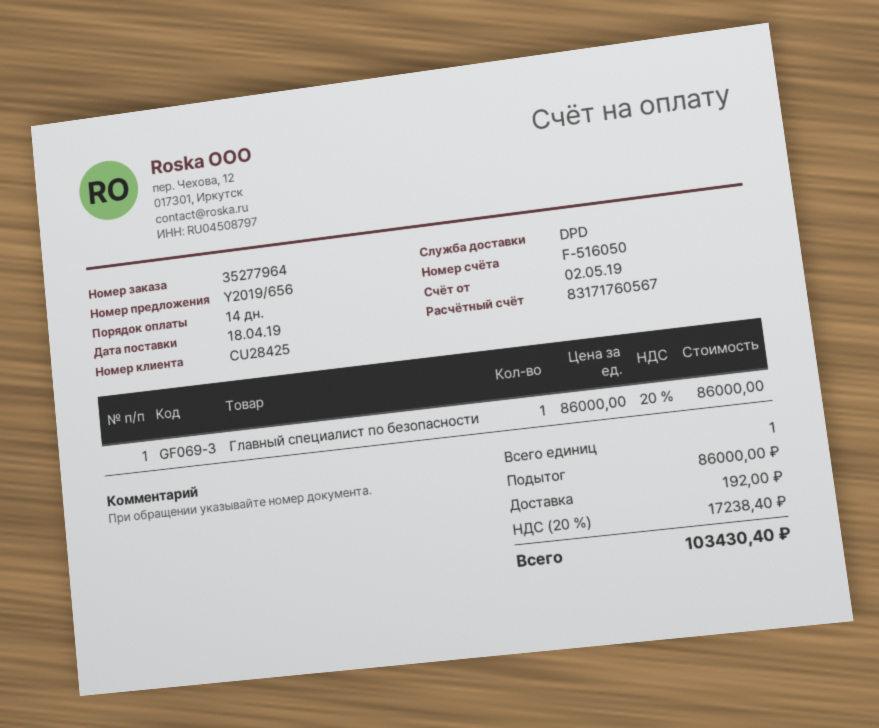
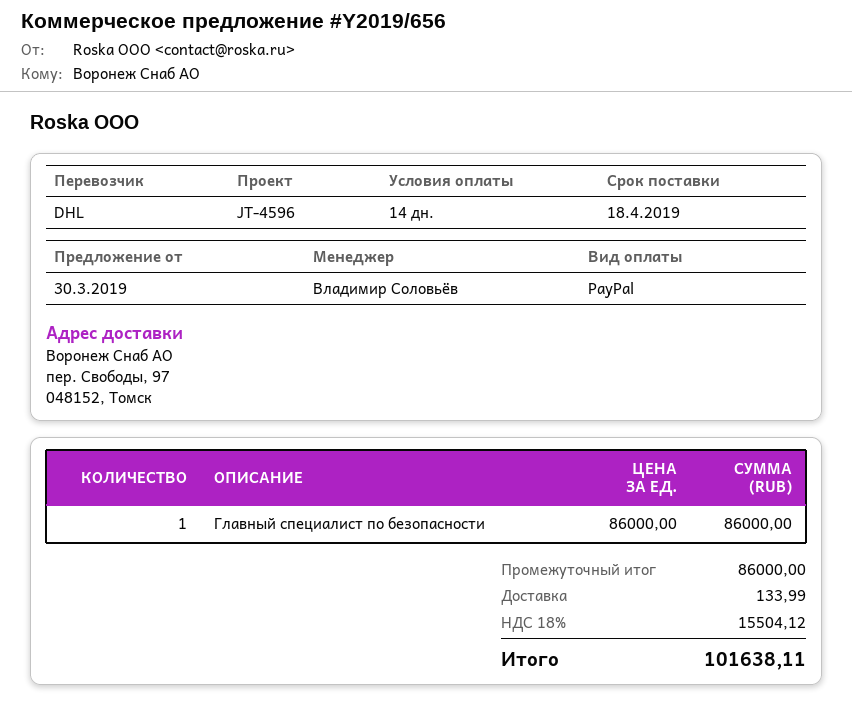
shipping method: DPD -> DHL
shipping: 192.00 -> 133.99
tax: 20% = 17238.40 -> 18% = 15504.12
total: 103430.40 -> 101638.11

